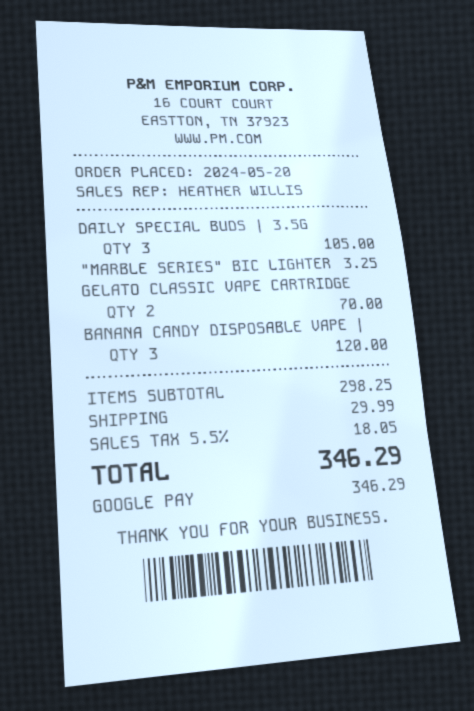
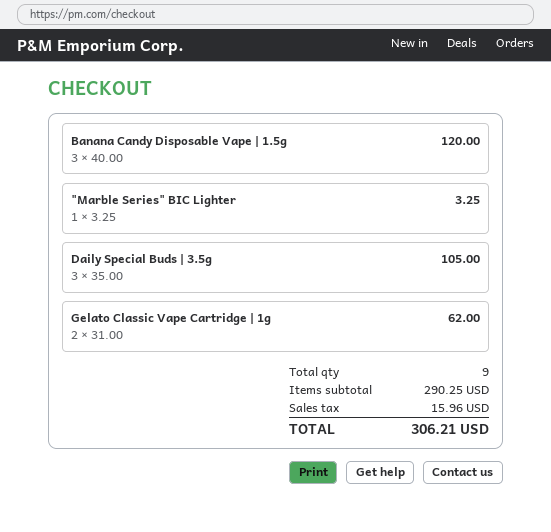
GELATO CLASSIC VAPE CARTRIDGE: 2 for 70.00 -> 2 for 62.00
subtotal: 298.25 -> 290.25
shipping: 29.99 -> none
tax: 18.05 -> 15.96
total: 346.29 -> 306.21

